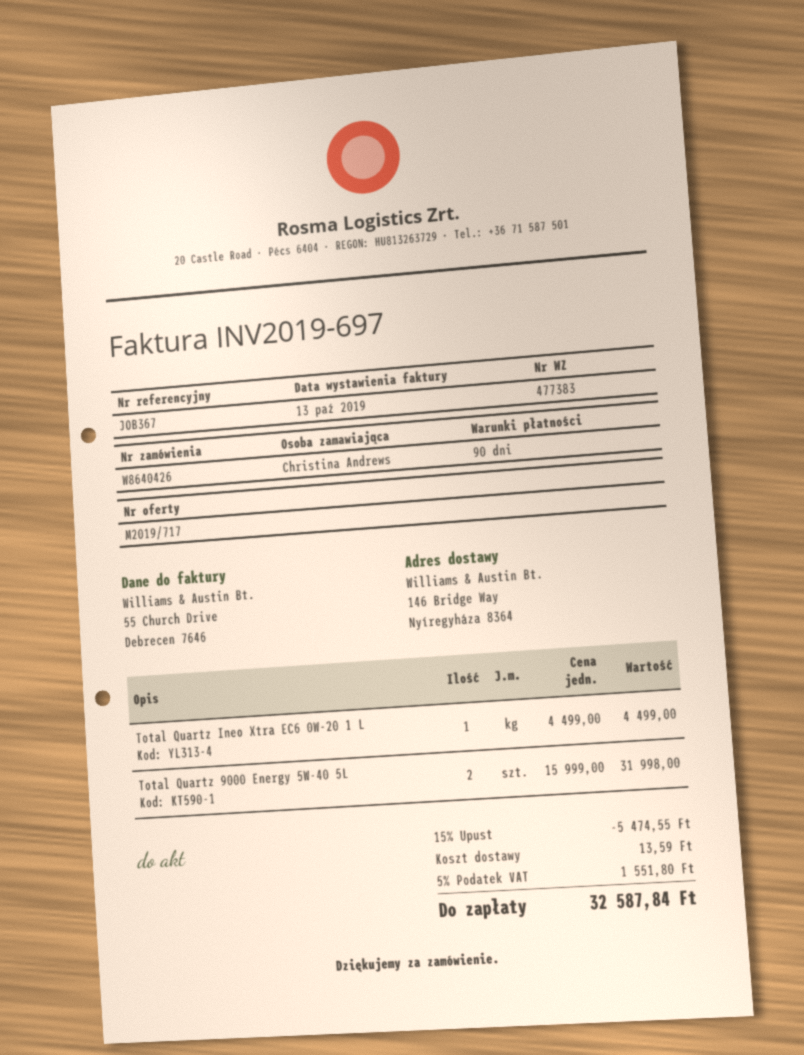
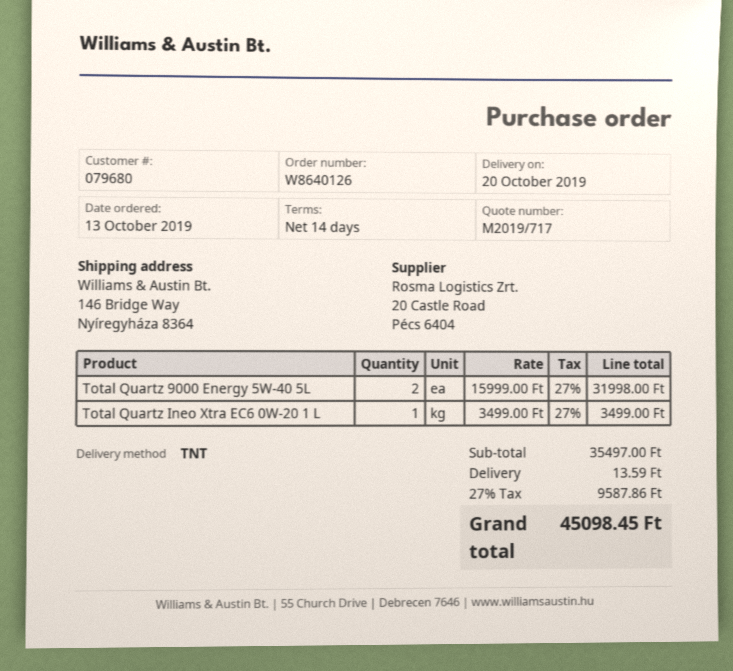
order number: W8640426 -> W8640126
payment terms: 90 days -> 14 days
Total Quartz Ineo Xtra EC6 0W-20 1 L: 1 x 4499.00 = 4499.00 -> 1 x 3499.00 = 3499.00
discount: 15% = 5474.55 -> none
tax: 5% = 1551.80 -> 27% = 9587.86
total: 32587.84 -> 45098.45

